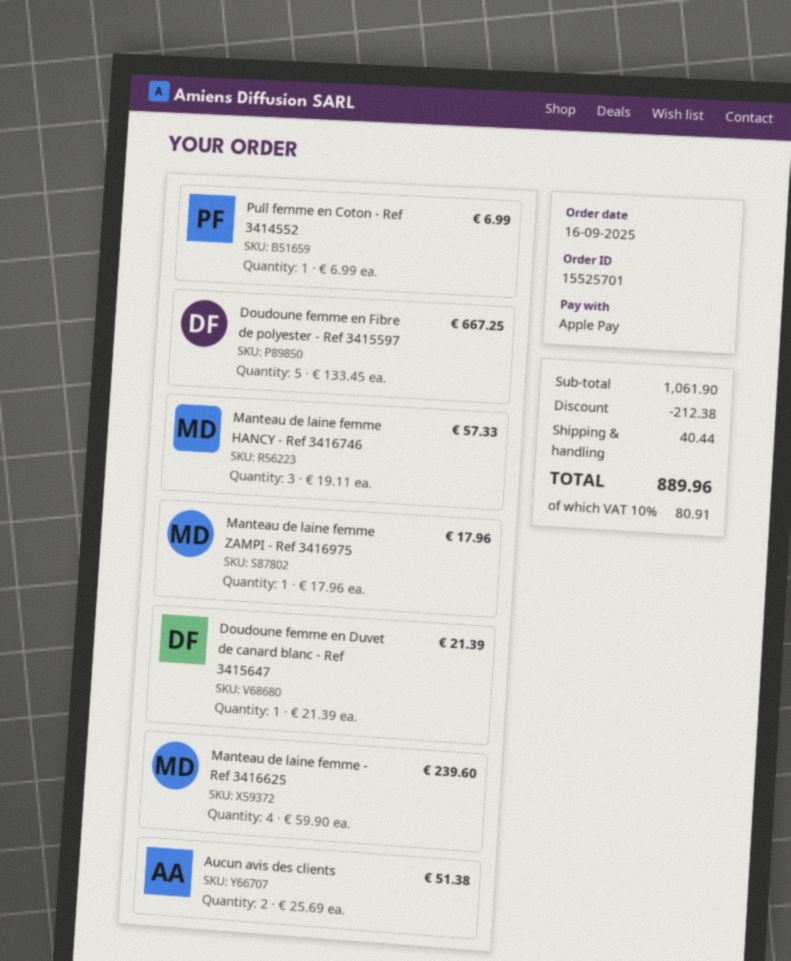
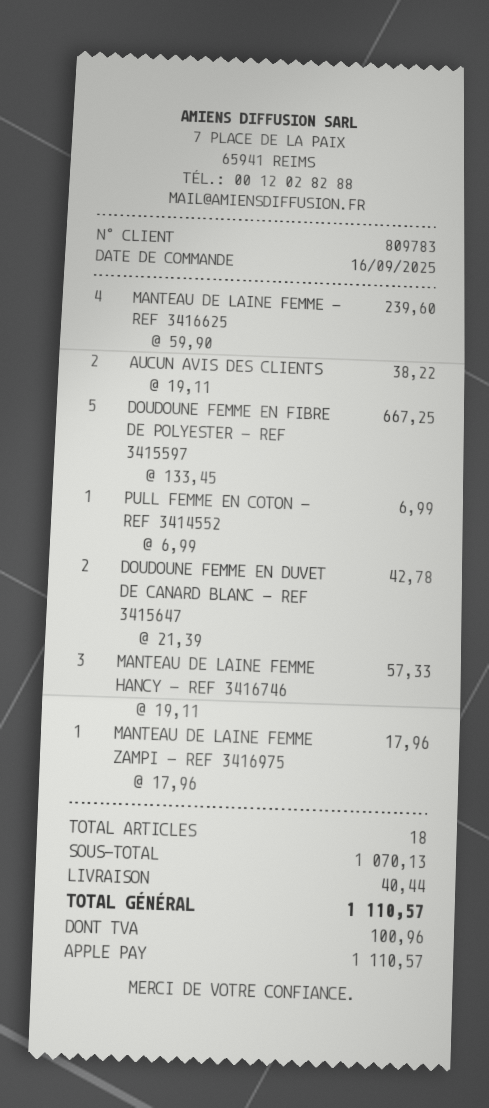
Doudoune femme en Duvet de canard blanc - Ref 3415647: 1 x 21.39 = 21.39 -> 2 x 21.39 = 42.78
Aucun avis des clients: 2 x 25.69 = 51.38 -> 2 x 19.11 = 38.22
subtotal: 1061.90 -> 1070.13
discount: 212.38 -> none
tax: 80.91 -> 100.96
total: 889.96 -> 1110.57

